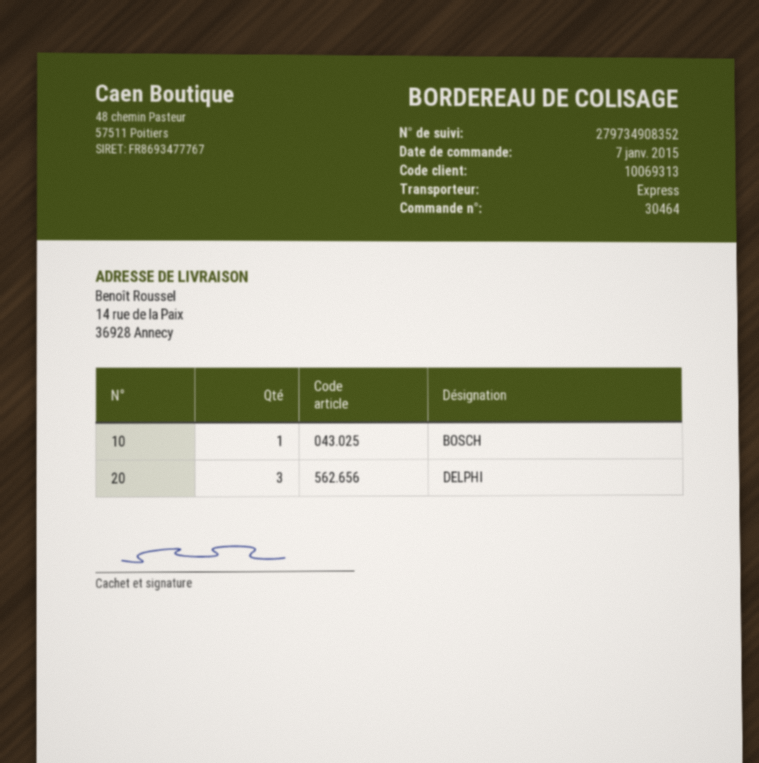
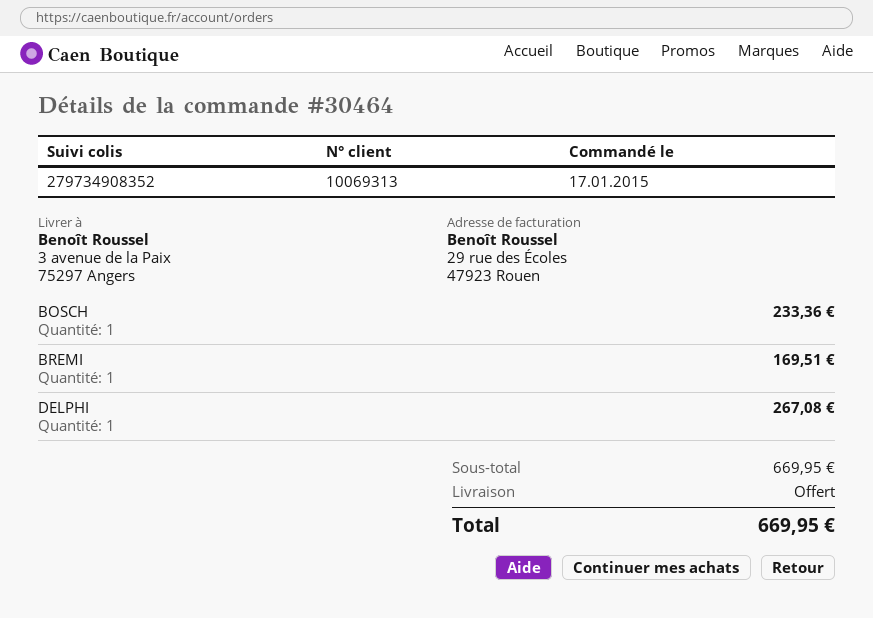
order date: 2015-01-07 -> 2015-01-17
ship to: 14 rue de la Paix, 36928 Annecy -> 3 avenue de la Paix, 75297 Angers
DELPHI: 3 -> 1
BREMI: none -> 1

